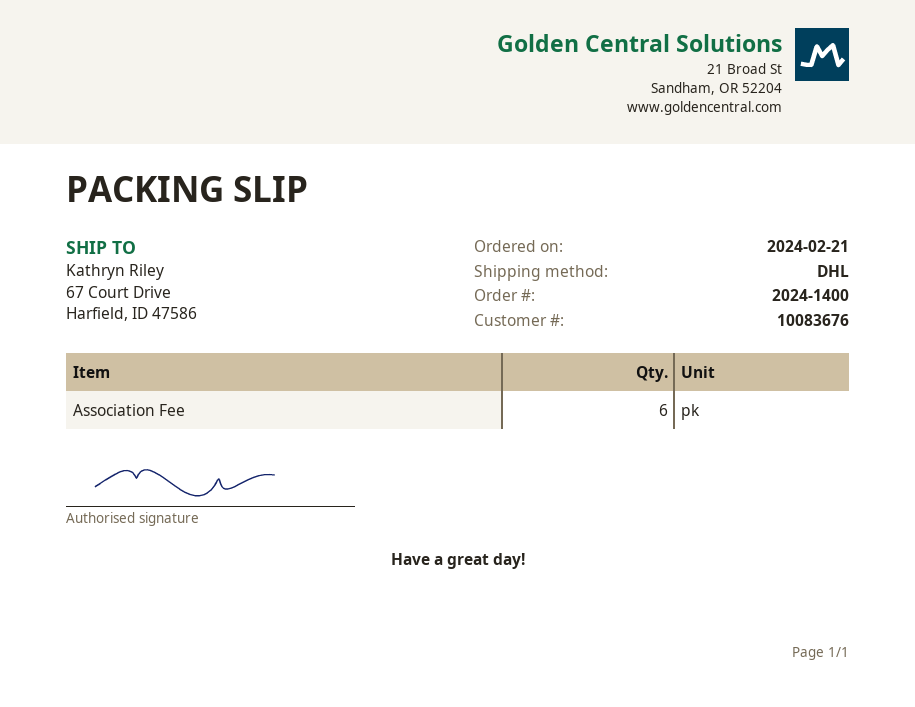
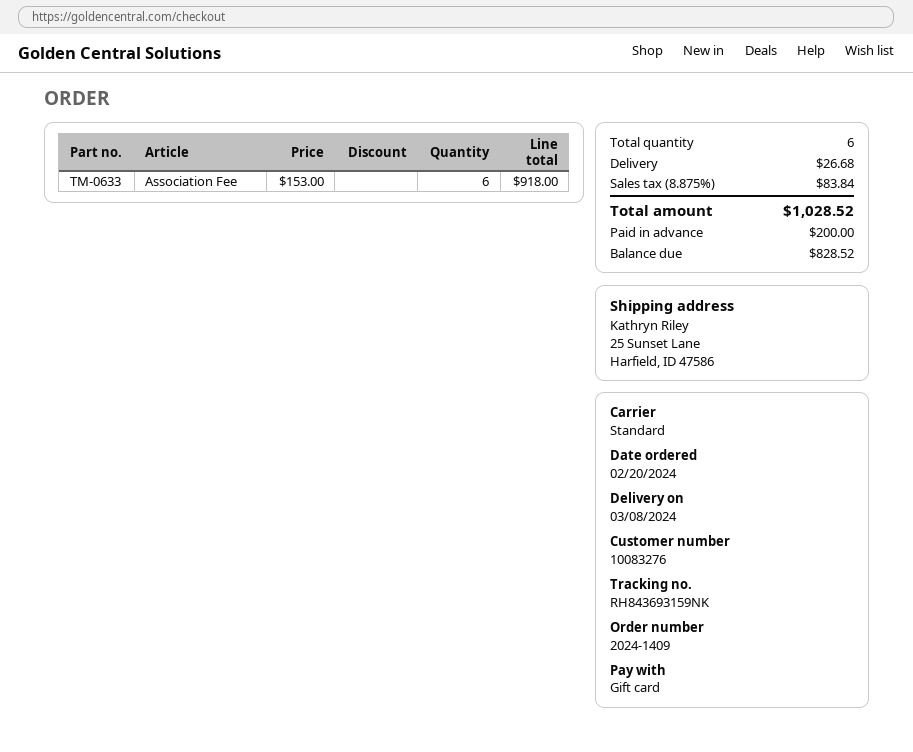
order number: 2024-1400 -> 2024-1409
order date: 2024-02-21 -> 2024-02-20
customer number: 10083676 -> 10083276
shipping method: DHL -> standard
ship to: 67 Court Drive, Harfield, ID 47586 -> 25 Sunset Lane, Harfield, ID 47586

